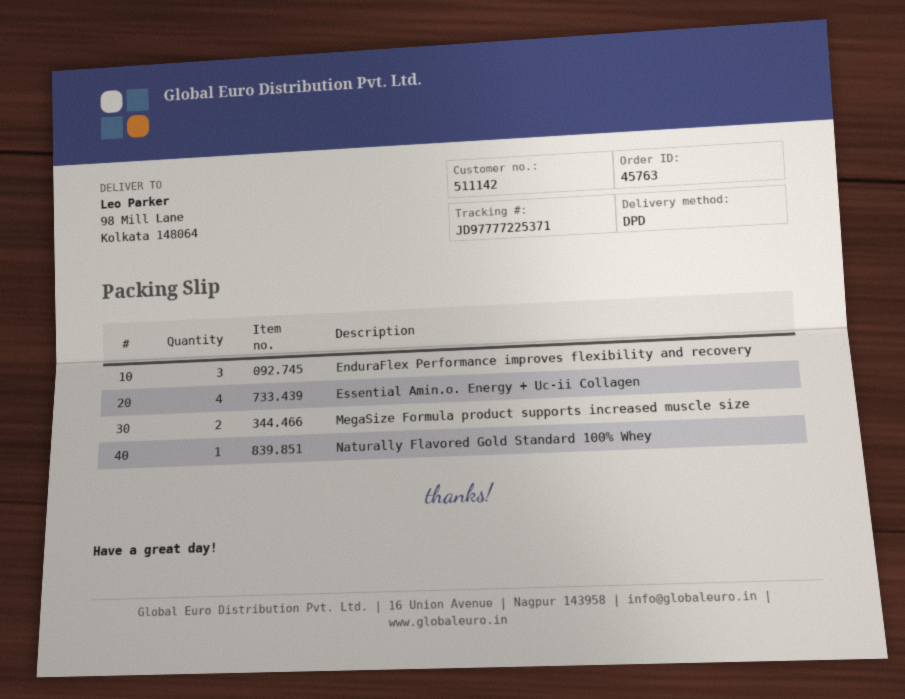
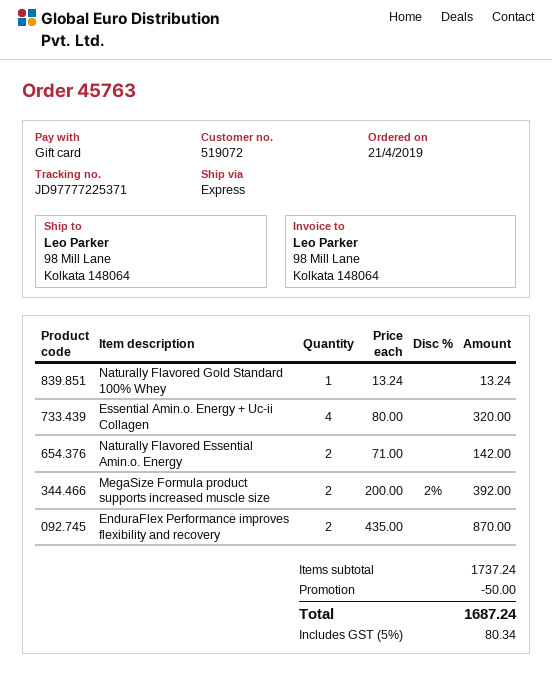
customer number: 511142 -> 519072
shipping method: DPD -> express
EnduraFlex Performance improves flexibility and recovery: 3 -> 2
Naturally Flavored Essential Amin.o. Energy: none -> 2

